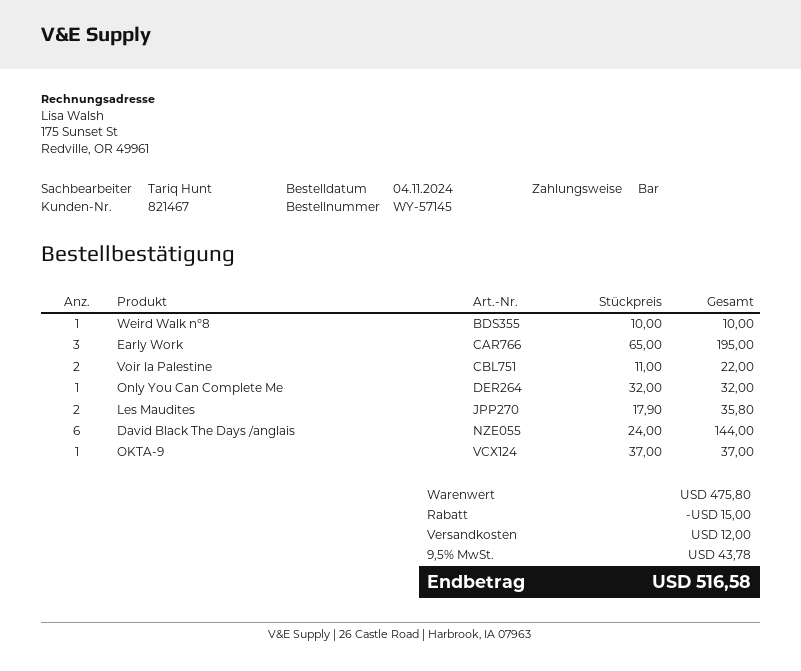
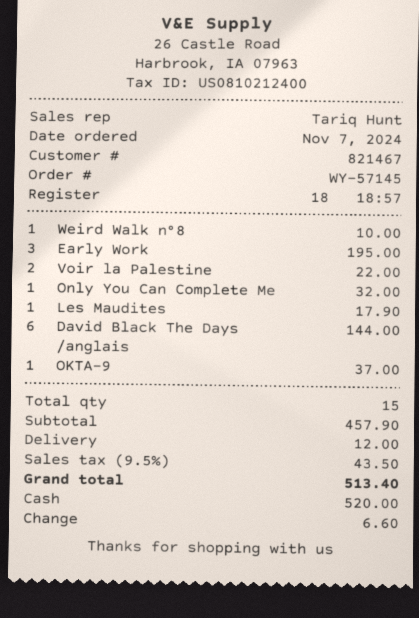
order date: 2024-11-04 -> 2024-11-07
Les Maudites: 2 for 35.80 -> 1 for 17.90
subtotal: 475.80 -> 457.90
discount: 15.00 -> none
tax: 9.5% = 43.78 -> 9.5% = 43.50
total: 516.58 -> 513.40

